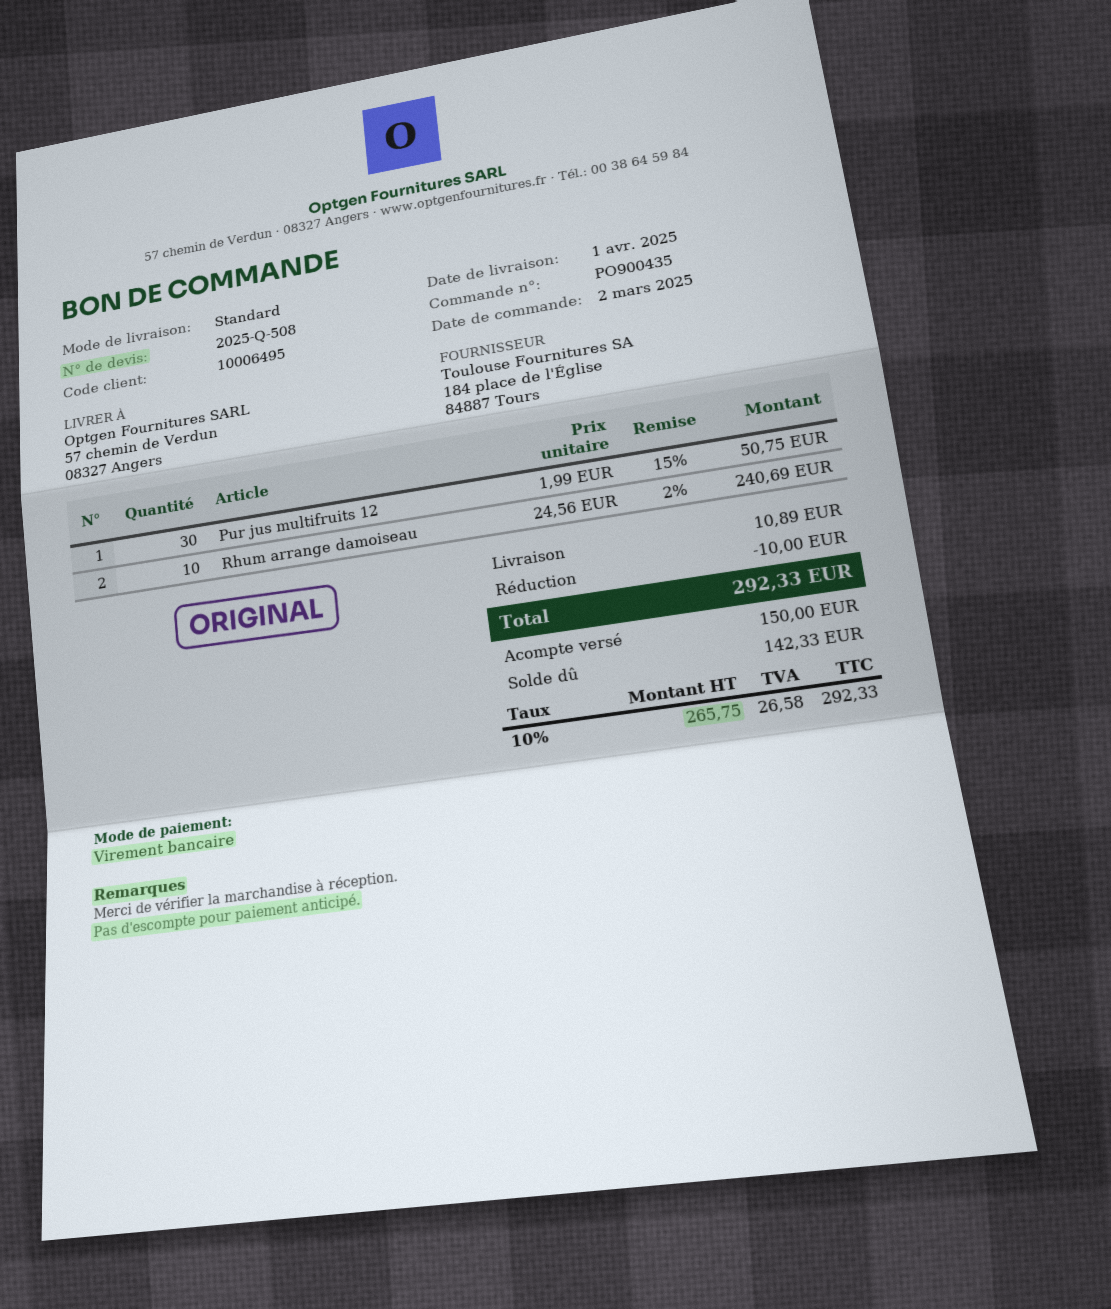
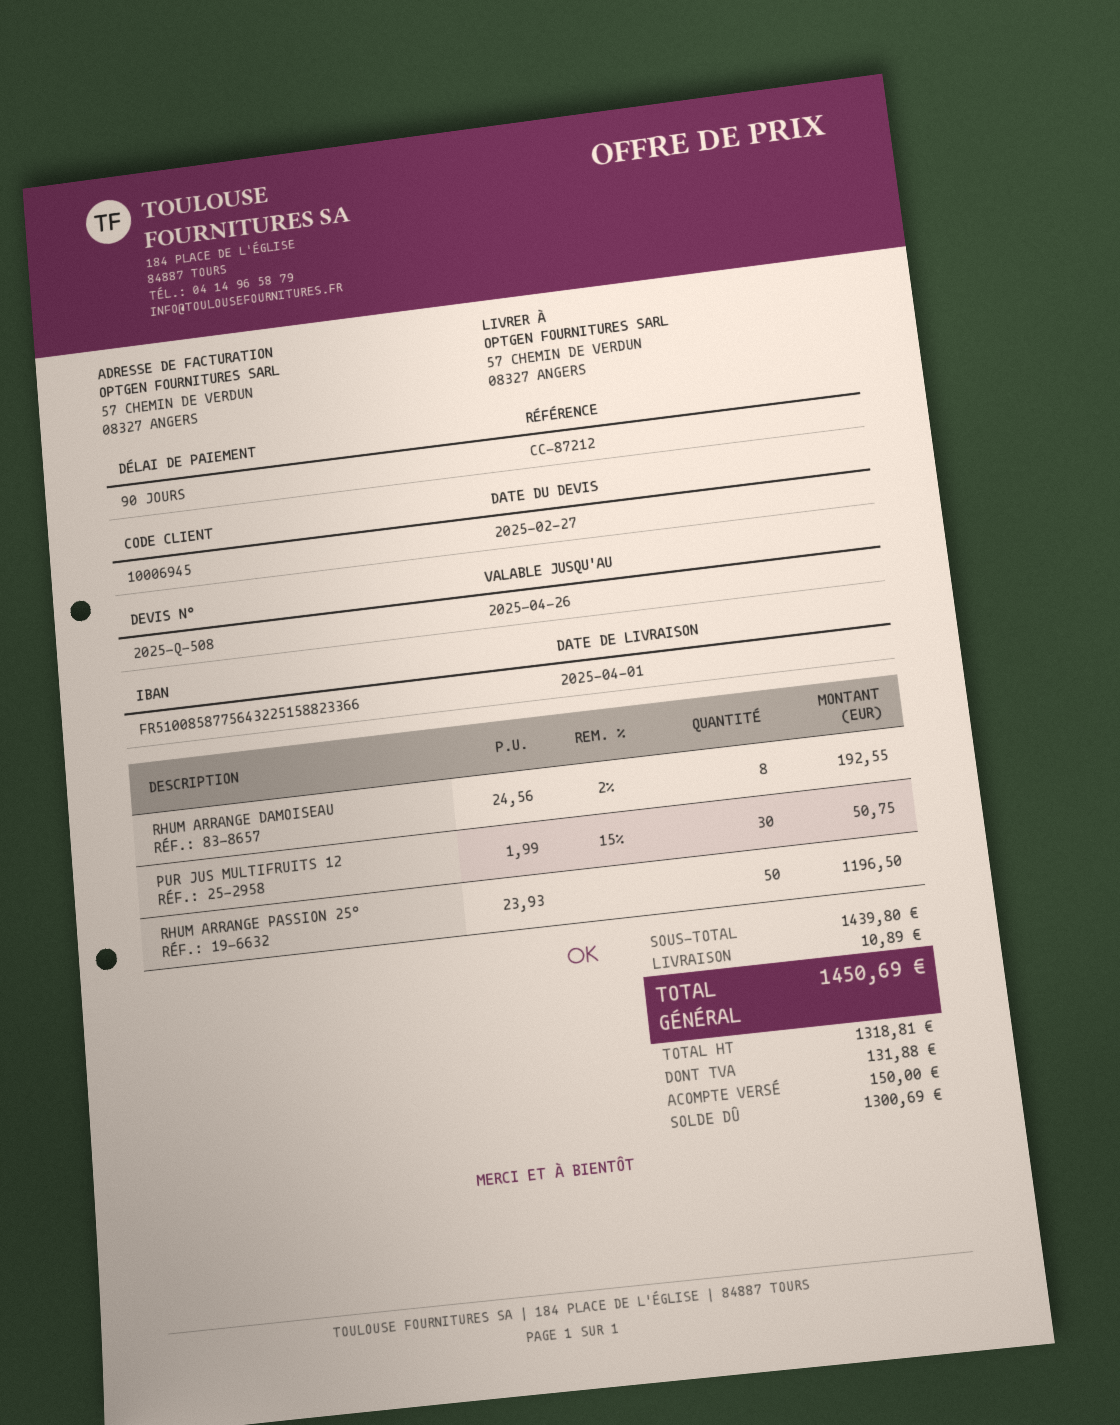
customer number: 10006495 -> 10006945
Rhum arrange damoiseau: 10 x 24.56 - 2% = 240.69 -> 8 x 24.56 - 2% = 192.55
RHUM ARRANGE PASSION 25°: none -> 50 x 23.93 = 1196.50
discount: 10.00 -> none
net: 265.75 -> 1318.81
tax: 26.58 -> 131.88
total: 292.33 -> 1450.69
balance: 142.33 -> 1300.69

